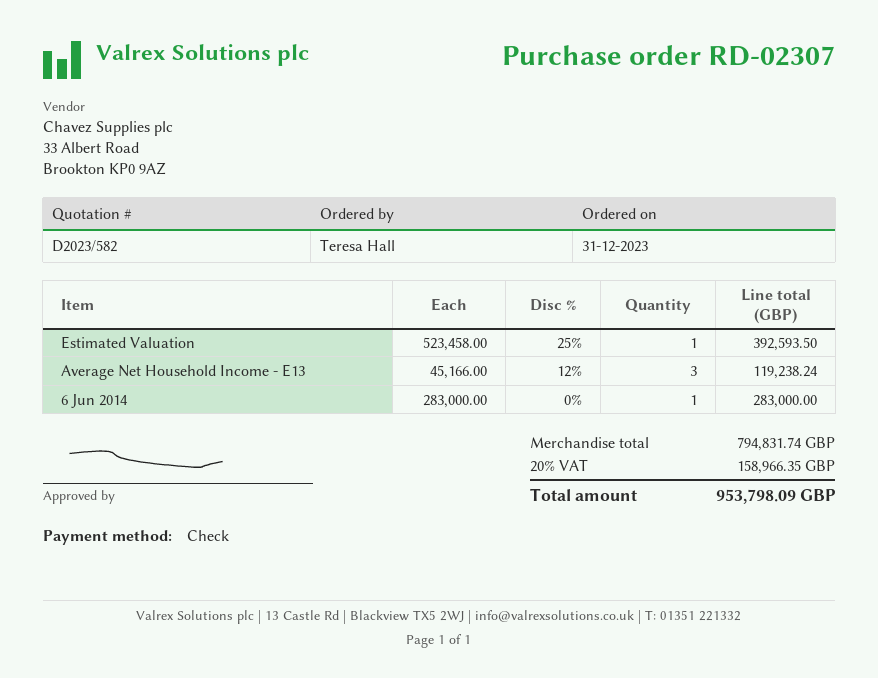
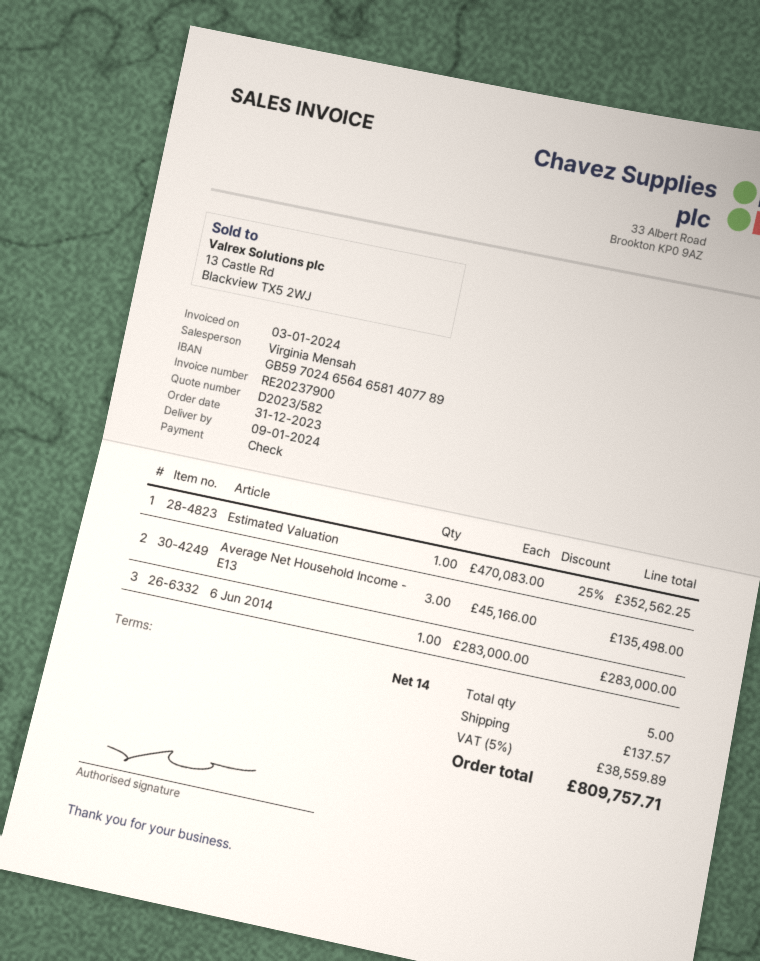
Estimated Valuation: 1 x 523458.00 - 25% = 392593.50 -> 1 x 470083.00 - 25% = 352562.25
Average Net Household Income - E13: 3 x 45166.00 - 12% = 119238.24 -> 3 x 45166.00 = 135498.00
shipping: none -> 137.57
tax: 20% = 158966.35 -> 5% = 38559.89
total: 953798.09 -> 809757.71

